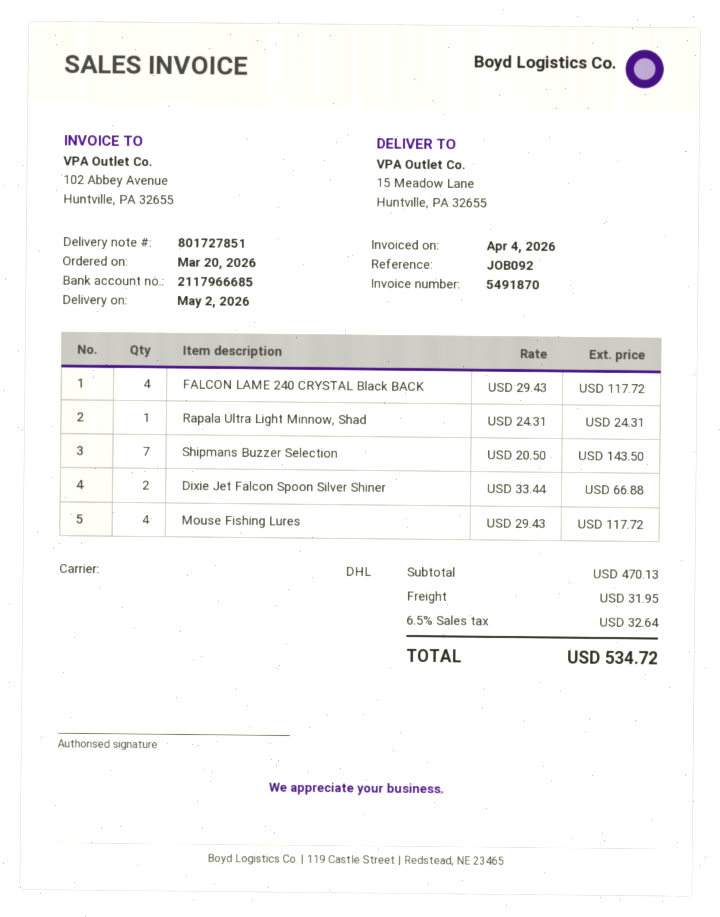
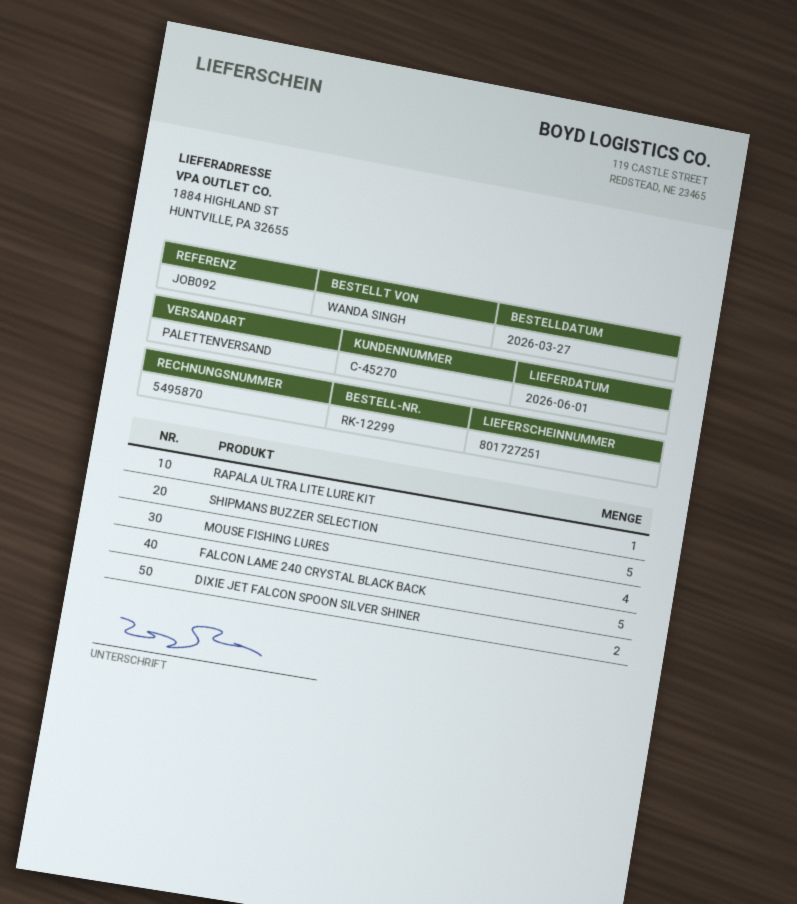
order date: 2026-03-20 -> 2026-03-27
delivery note number: 801727851 -> 801727251
delivery date: 2026-05-02 -> 2026-06-01
invoice number: 5491870 -> 5495870
shipping method: DHL -> pallet freight
ship to: 15 Meadow Lane, Huntville, PA 32655 -> 1884 HIGHLAND ST, HUNTVILLE, PA 32655
FALCON LAME 240 CRYSTAL Black BACK: 4 -> 5
Rapala Ultra Light Minnow, Shad: 1 -> none
Shipmans Buzzer Selection: 7 -> 5
RAPALA ULTRA LITE LURE KIT: none -> 1

